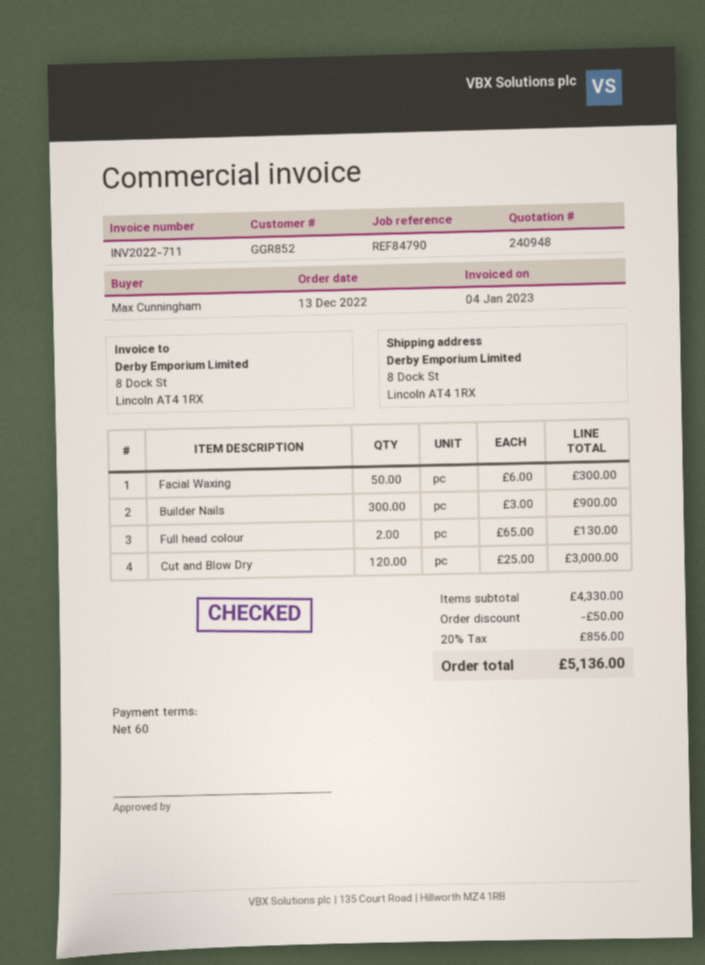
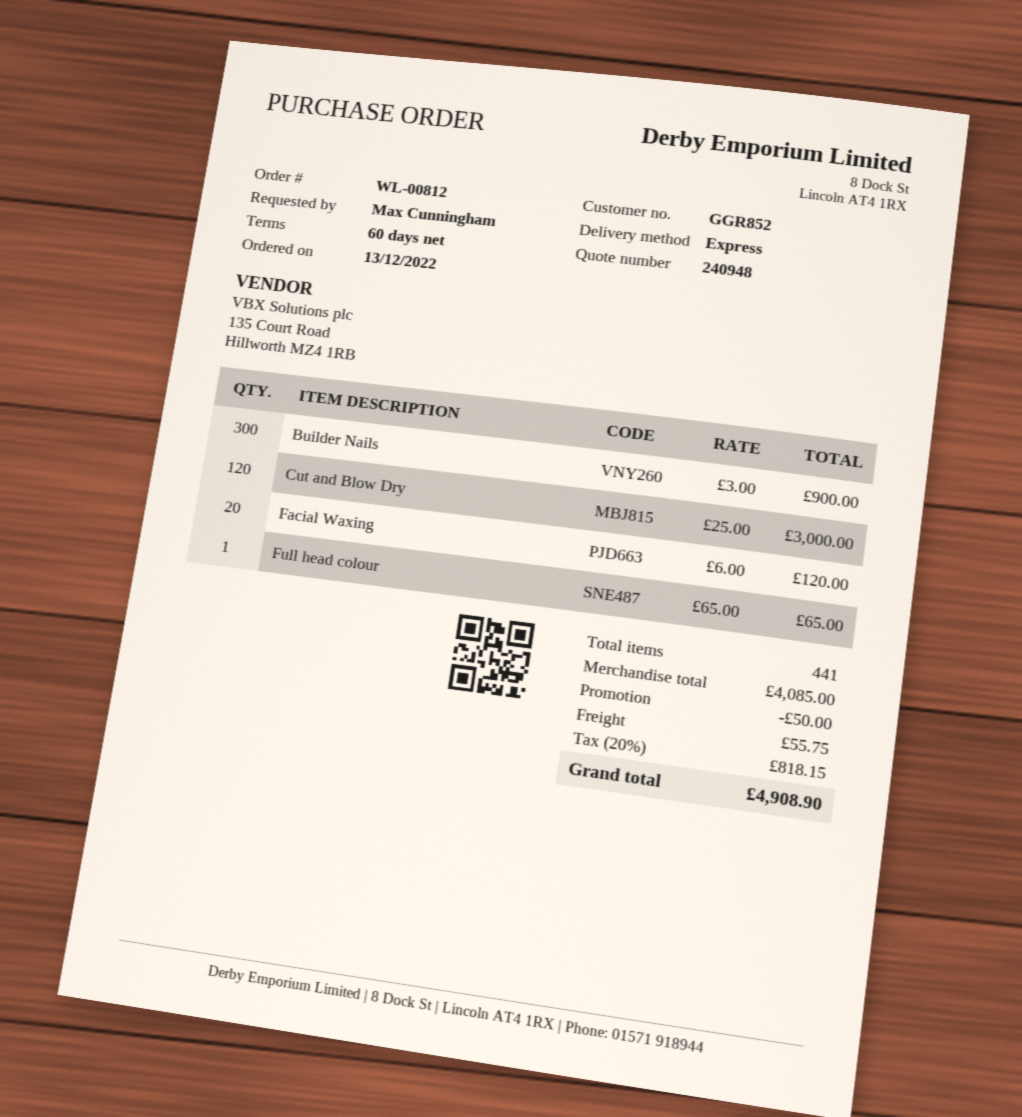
Facial Waxing: 50 x 6.00 = 300.00 -> 20 x 6.00 = 120.00
Full head colour: 2 x 65.00 = 130.00 -> 1 x 65.00 = 65.00
subtotal: 4330.00 -> 4085.00
shipping: none -> 55.75
tax: 20% = 856.00 -> 20% = 818.15
total: 5136.00 -> 4908.90

